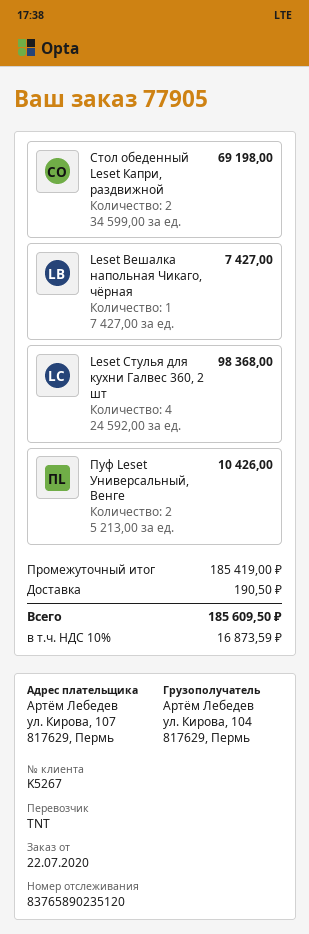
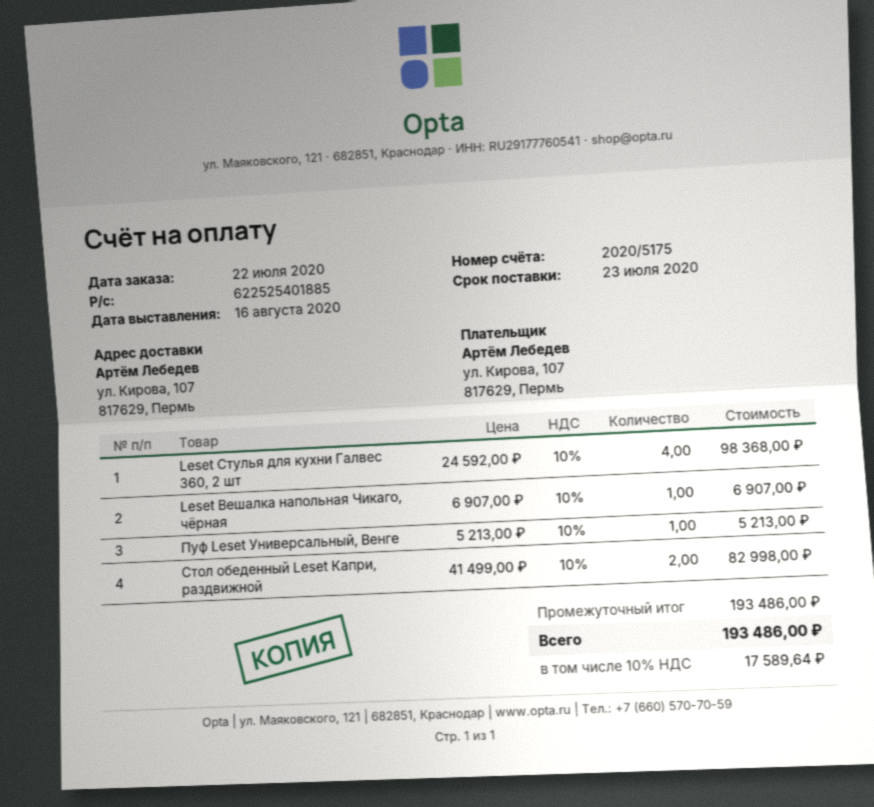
ship to: ул. Кирова, 104, 817629, Пермь -> ул. Кирова, 107, 817629, Пермь
Стол обеденный Leset Капри, раздвижной: 2 x 34599.00 = 69198.00 -> 2 x 41499.00 = 82998.00
Leset Вешалка напольная Чикаго, чёрная: 1 x 7427.00 = 7427.00 -> 1 x 6907.00 = 6907.00
Пуф Leset Универсальный, Венге: 2 x 5213.00 = 10426.00 -> 1 x 5213.00 = 5213.00
subtotal: 185419.00 -> 193486.00
shipping: 190.50 -> none
tax: 10% = 16873.59 -> 10% = 17589.64
total: 185609.50 -> 193486.00

